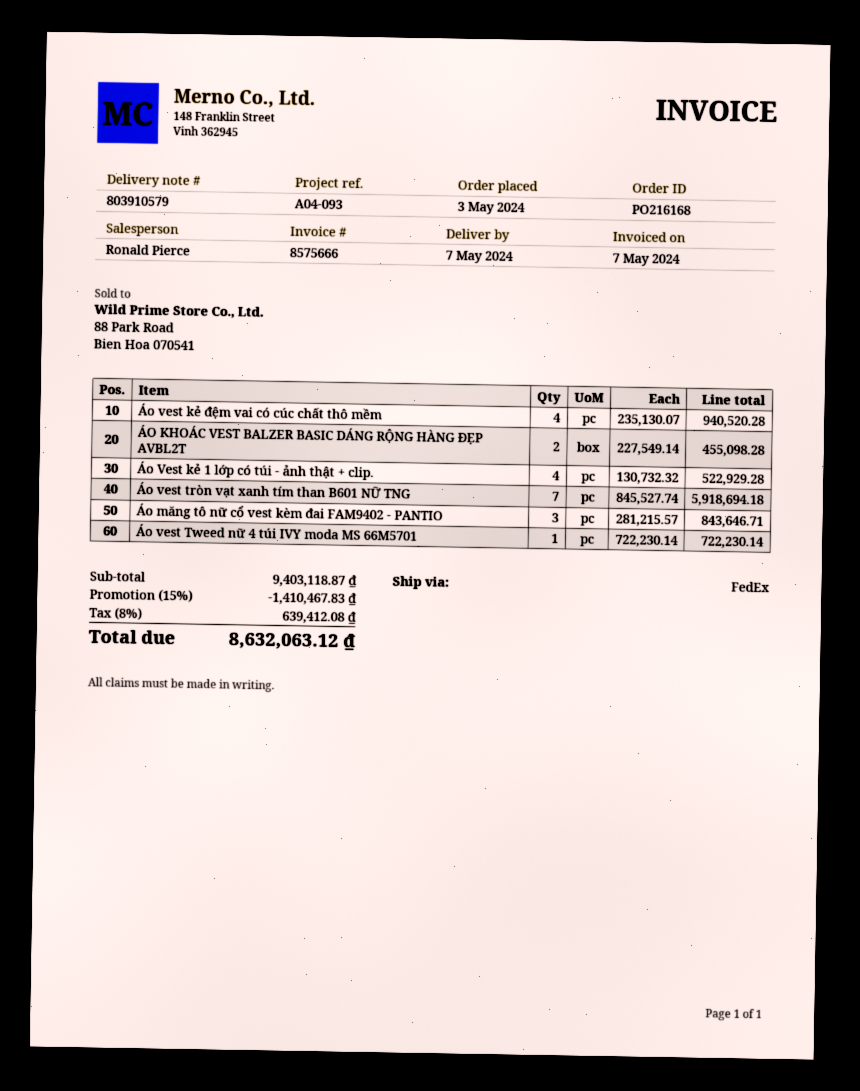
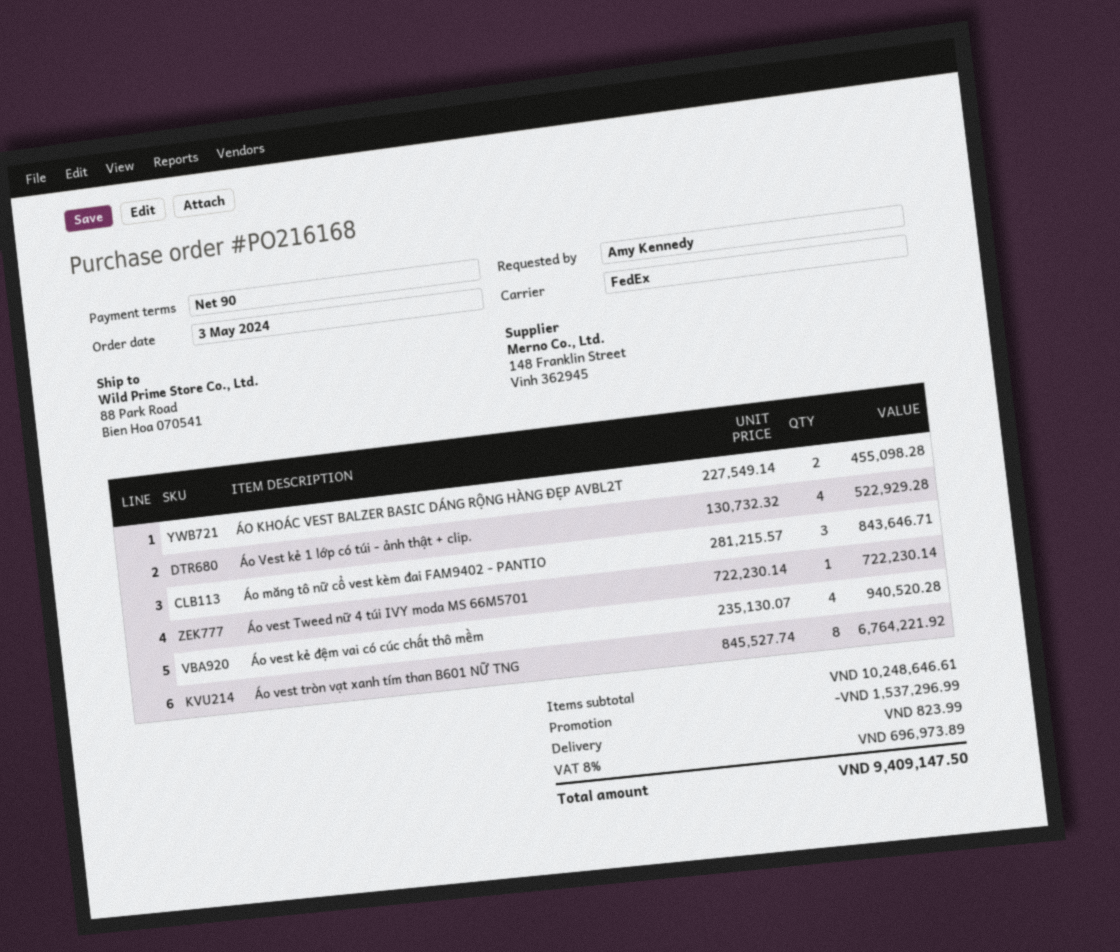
Áo vest tròn vạt xanh tím than B601 NỮ TNG: 7 x 845527.74 = 5918694.18 -> 8 x 845527.74 = 6764221.92
subtotal: 9403118.87 -> 10248646.61
discount: 1410467.83 -> 1537296.99
shipping: none -> 823.99
tax: 8% = 639412.08 -> 8% = 696973.89
total: 8632063.12 -> 9409147.50

